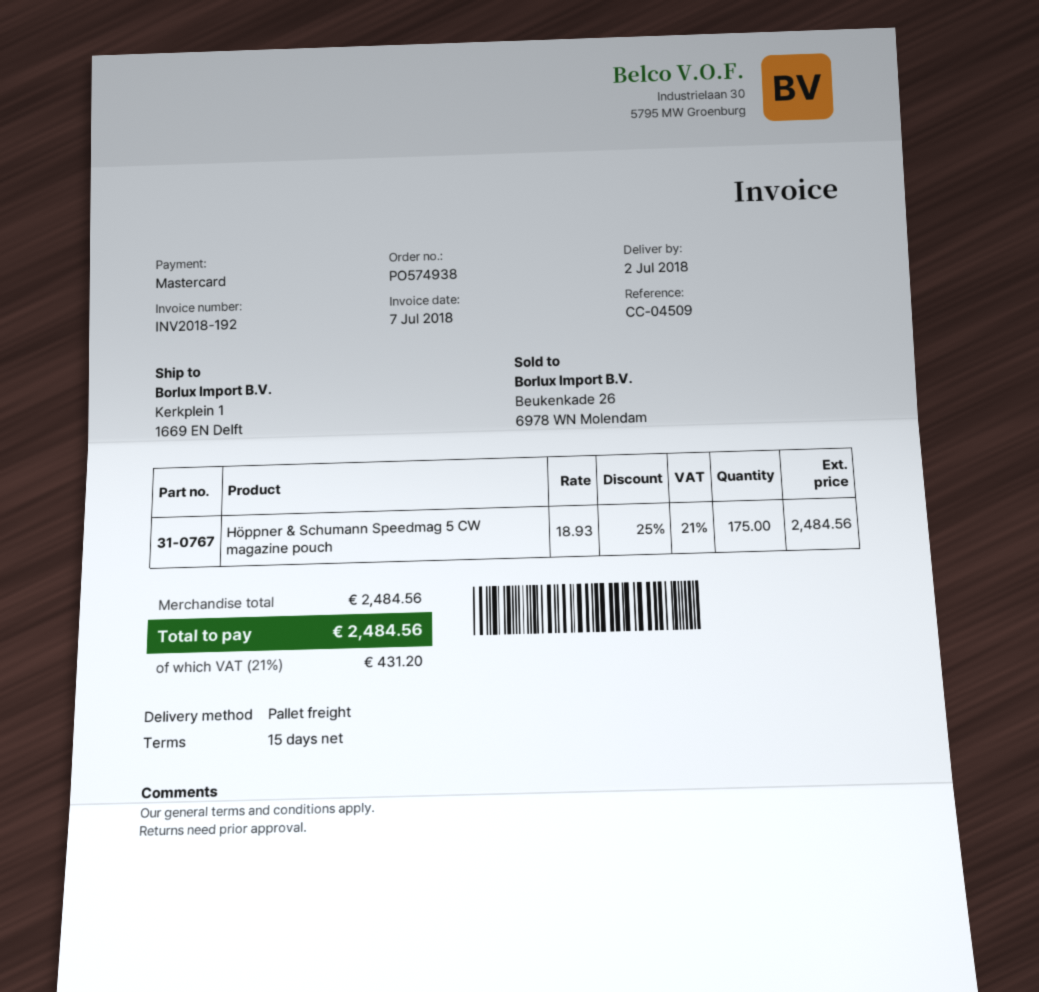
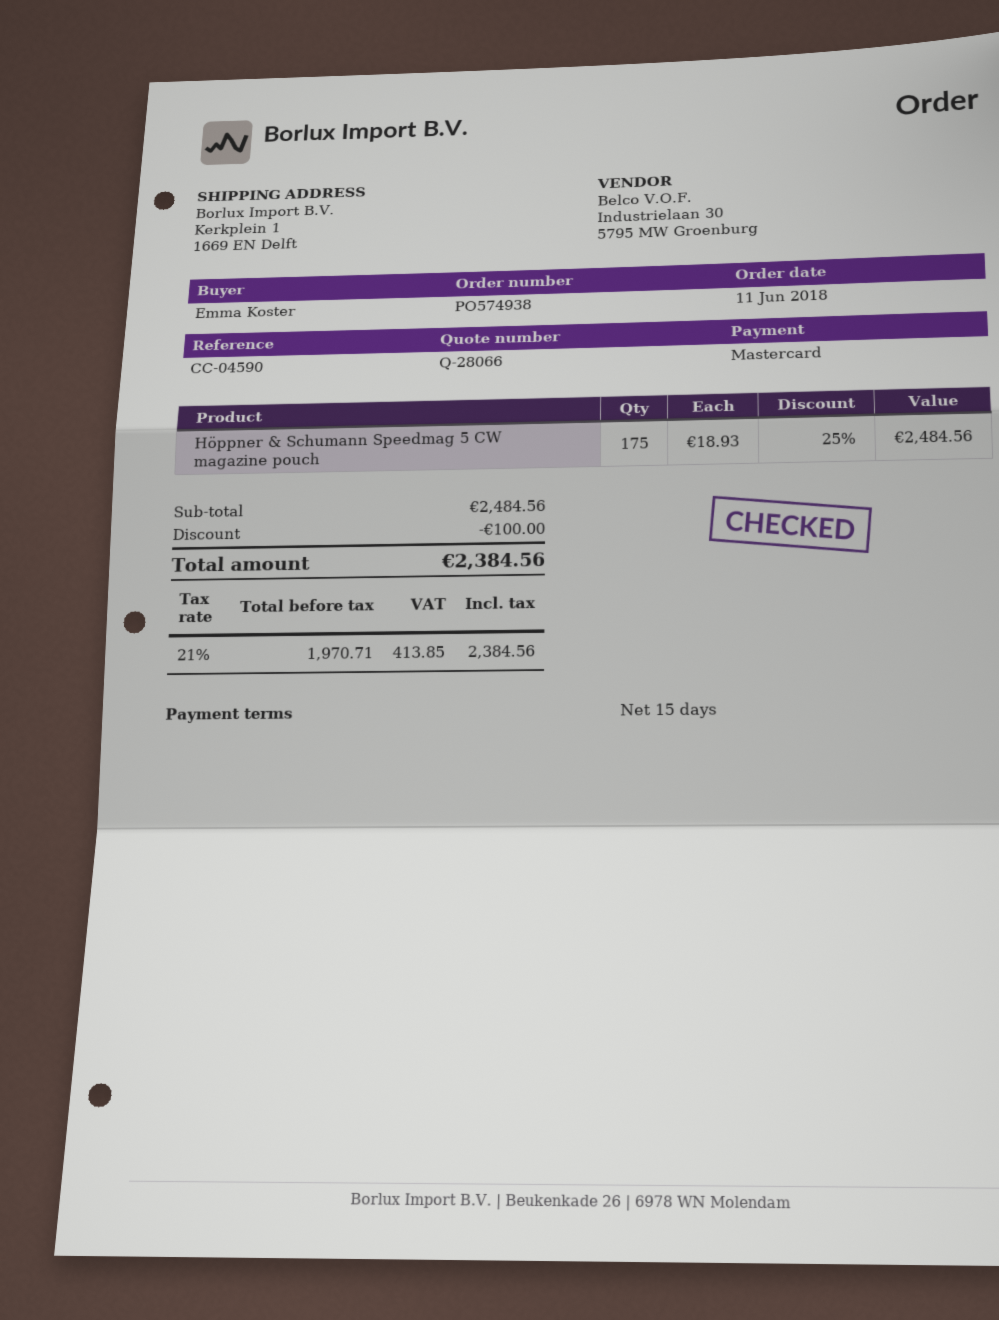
reference: CC-04509 -> CC-04590
discount: none -> 100.00
tax: 21% = 431.20 -> 21% = 413.85
total: 2484.56 -> 2384.56

